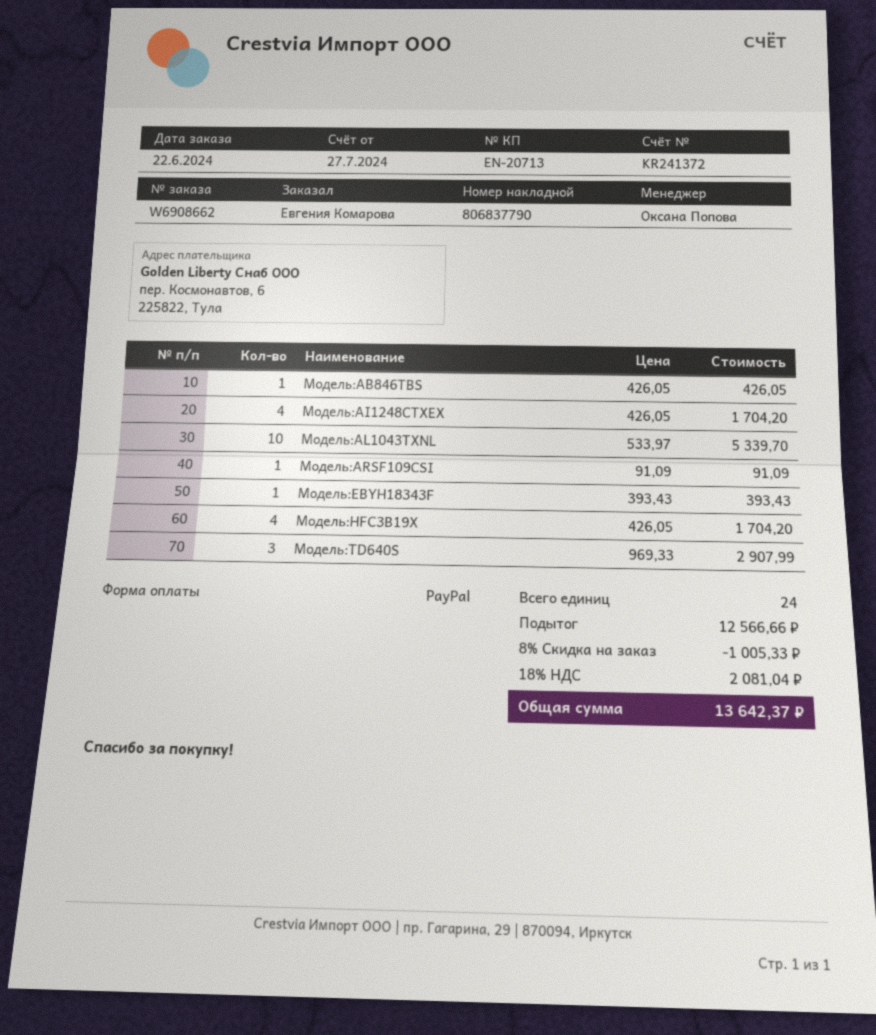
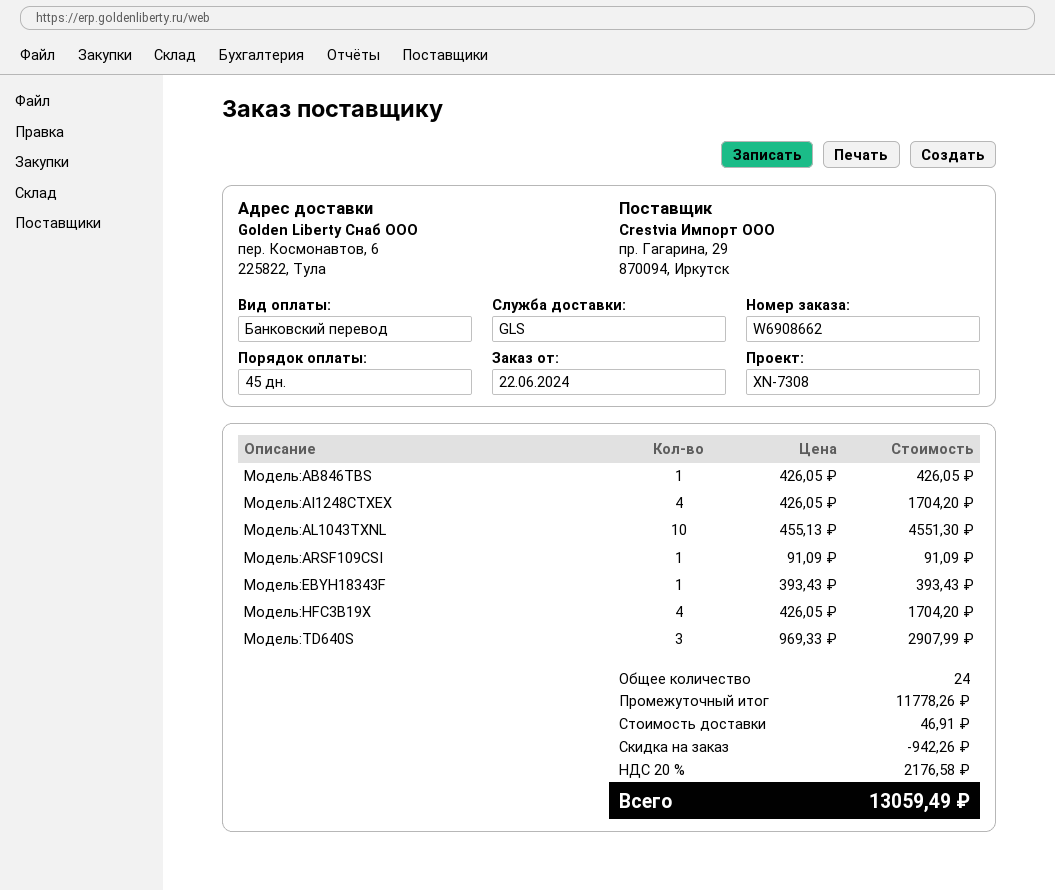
payment method: PayPal -> bank transfer
Модель:AL1043TXNL: 10 x 533.97 = 5339.70 -> 10 x 455.13 = 4551.30
subtotal: 12566.66 -> 11778.26
discount: 1005.33 -> 942.26
shipping: none -> 46.91
tax: 18% = 2081.04 -> 20% = 2176.58
total: 13642.37 -> 13059.49

